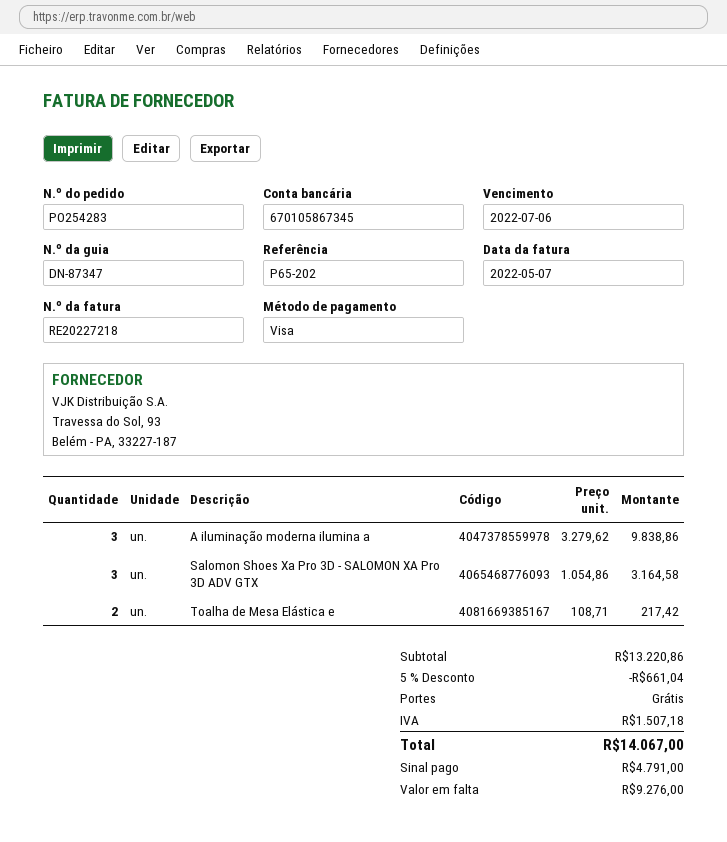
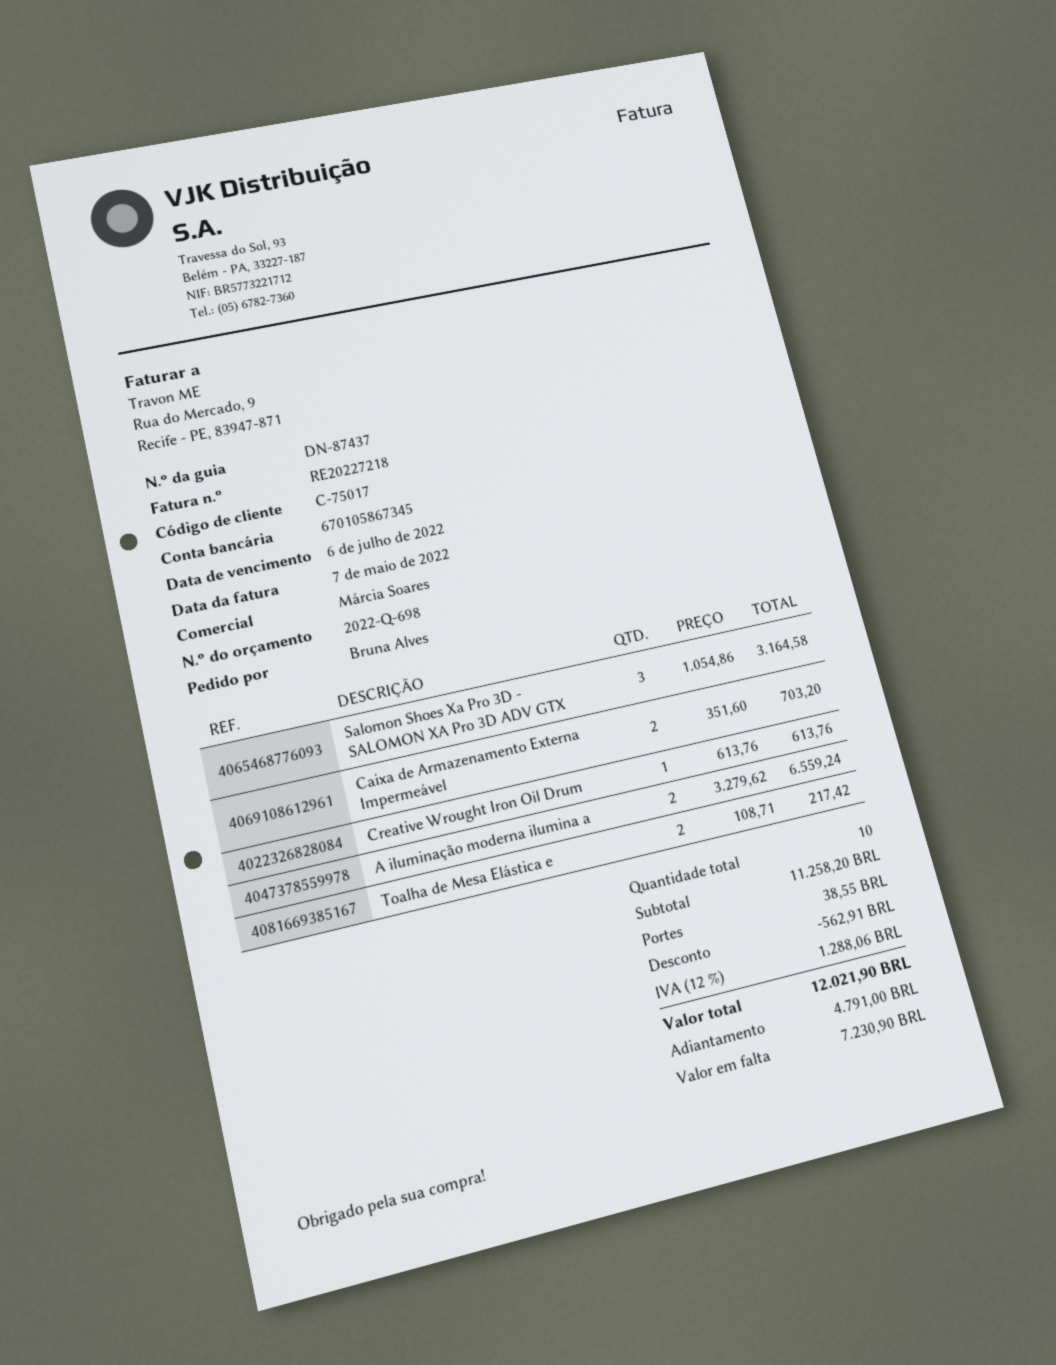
delivery note number: DN-87347 -> DN-87437
A iluminação moderna ilumina a: 3 x 3279.62 = 9838.86 -> 2 x 3279.62 = 6559.24
Caixa de Armazenamento Externa Impermeável: none -> 2 x 351.60 = 703.20
Creative Wrought Iron Oil Drum: none -> 1 x 613.76 = 613.76
subtotal: 13220.86 -> 11258.20
discount: 661.04 -> 562.91
shipping: 0.00 -> 38.55
tax: 1507.18 -> 1288.06
total: 14067.00 -> 12021.90
balance: 9276.00 -> 7230.90

